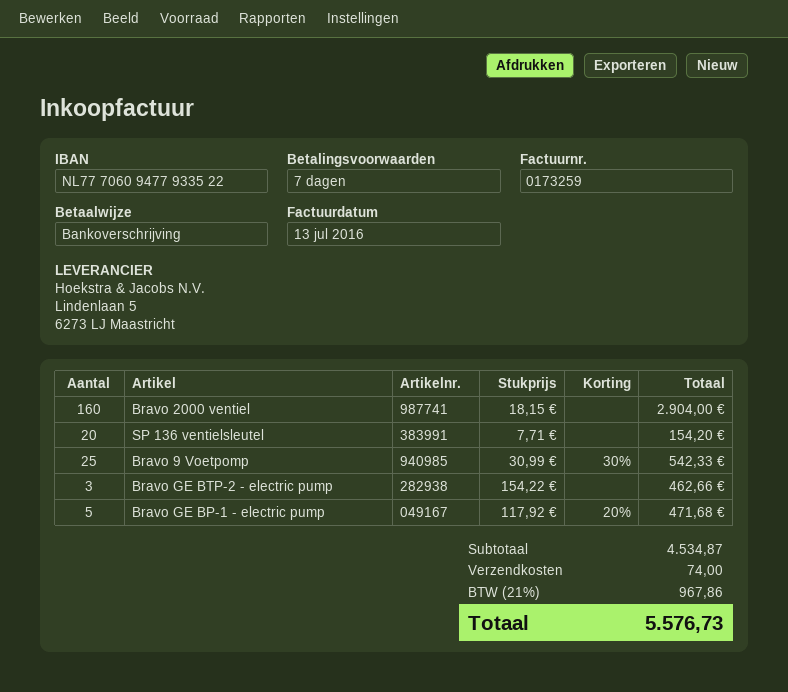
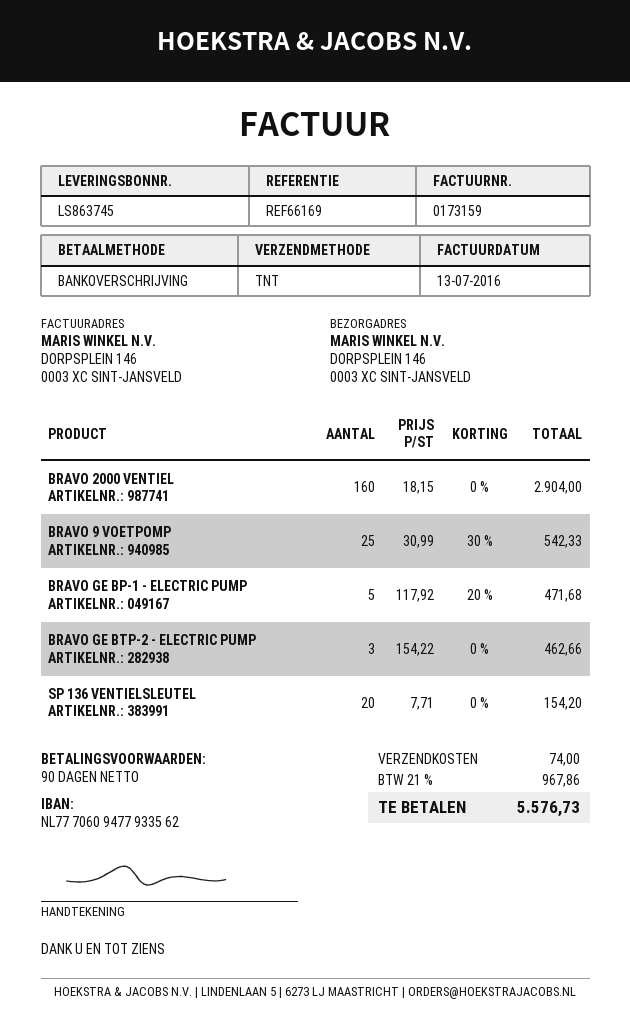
invoice number: 0173259 -> 0173159
payment terms: 7 days -> 90 days
bank account: NL7770609477933522 -> NL7770609477933562

